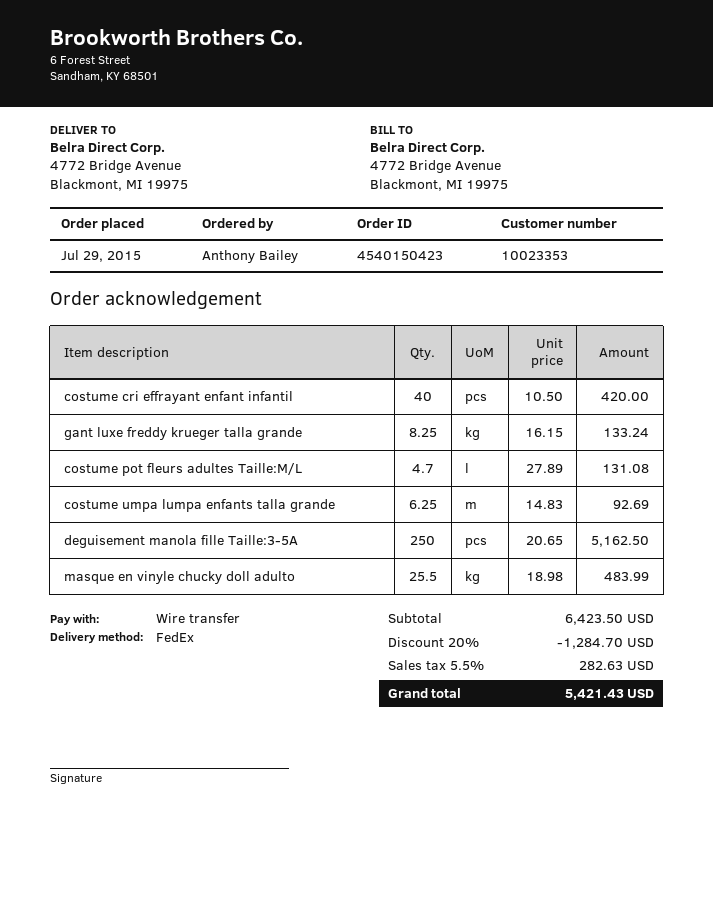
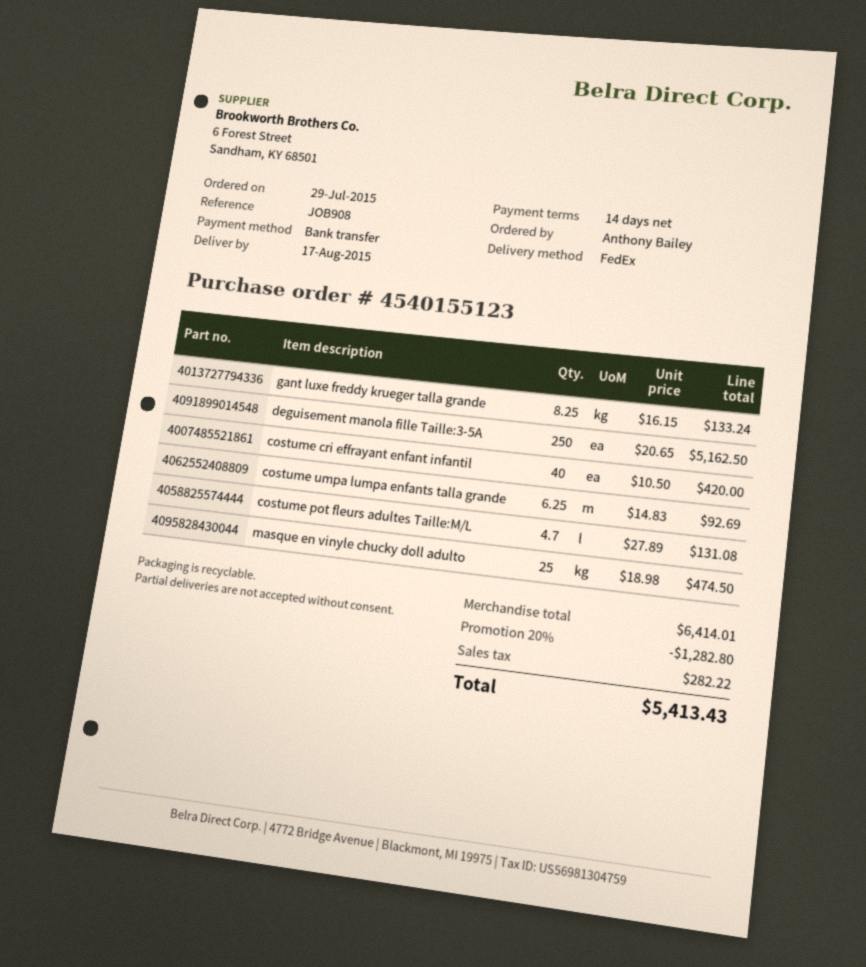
order number: 4540150423 -> 4540155123
masque en vinyle chucky doll adulto: 25.5 x 18.98 = 483.99 -> 25 x 18.98 = 474.50
subtotal: 6423.50 -> 6414.01
discount: 20% = 1284.70 -> 20% = 1282.80
tax: 282.63 -> 282.22
total: 5421.43 -> 5413.43

